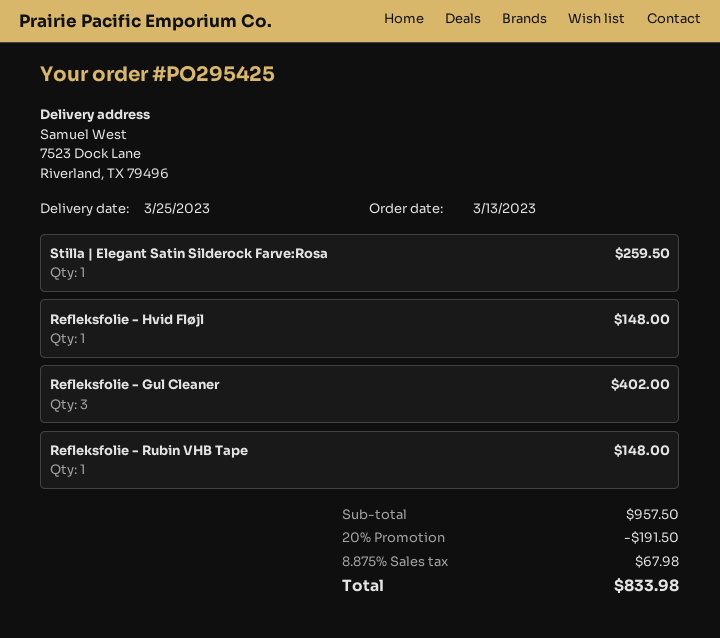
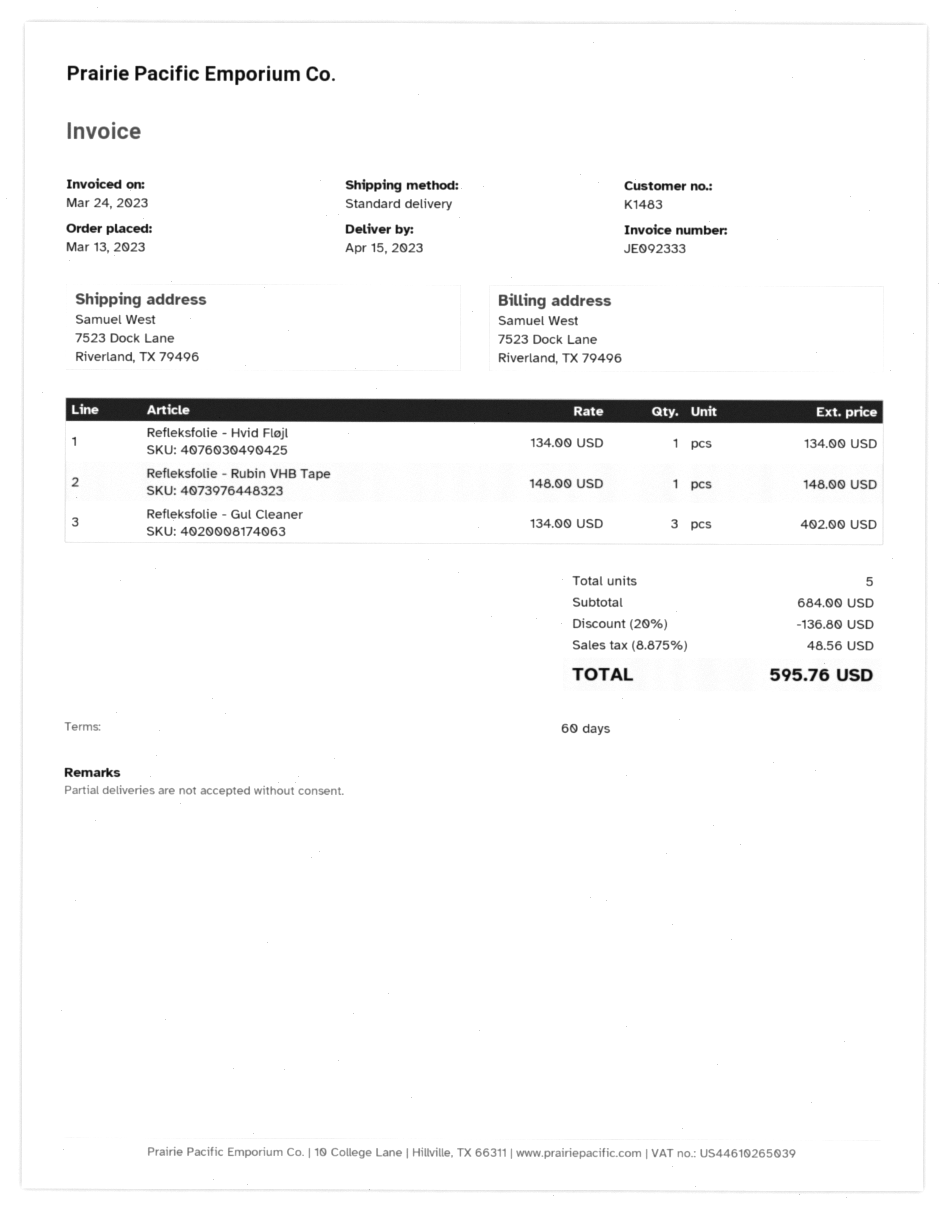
delivery date: 2023-03-25 -> 2023-04-15
Stilla | Elegant Satin Silderock Farve:Rosa: 1 for 259.50 -> none
Refleksfolie - Hvid Fløjl: 1 for 148.00 -> 1 for 134.00
subtotal: 957.50 -> 684.00
discount: 20% = 191.50 -> 20% = 136.80
tax: 8.875% = 67.98 -> 8.875% = 48.56
total: 833.98 -> 595.76

